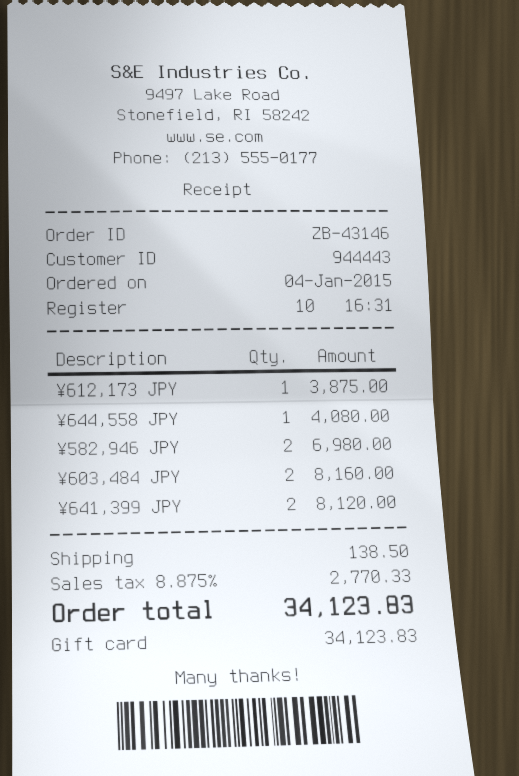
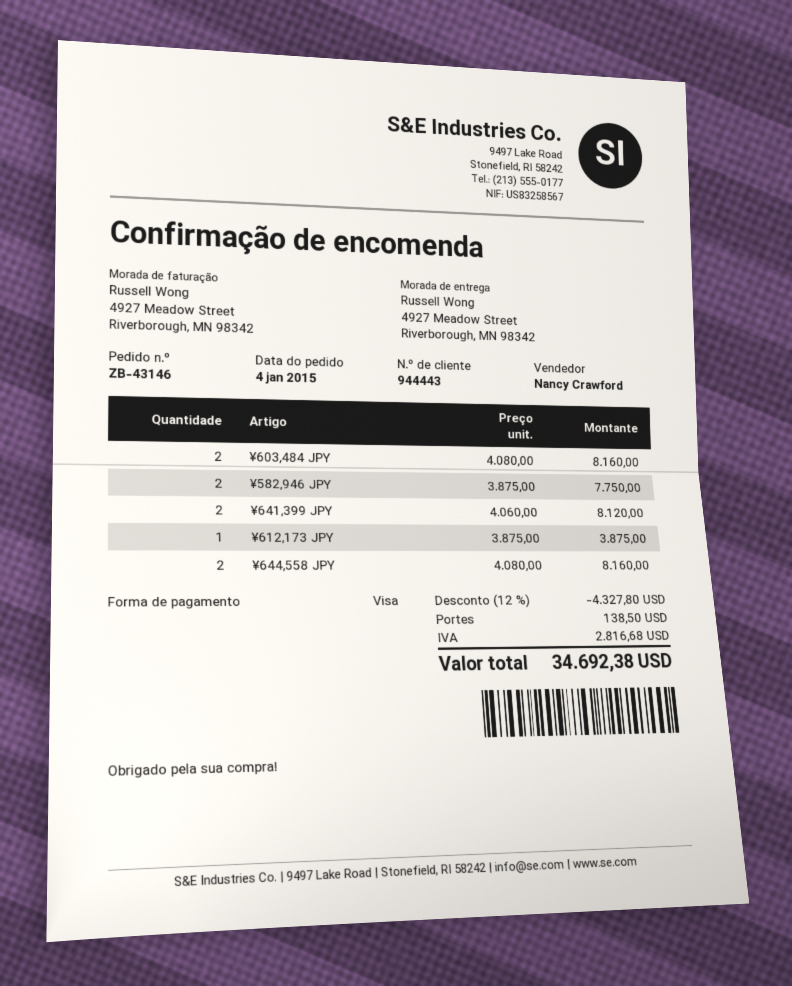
payment method: gift card -> Visa
¥644,558 JPY: 1 for 4080.00 -> 2 for 8160.00
¥582,946 JPY: 2 for 6980.00 -> 2 for 7750.00
discount: none -> 12% = 4327.80
tax: 2770.33 -> 2816.68
total: 34123.83 -> 34692.38

